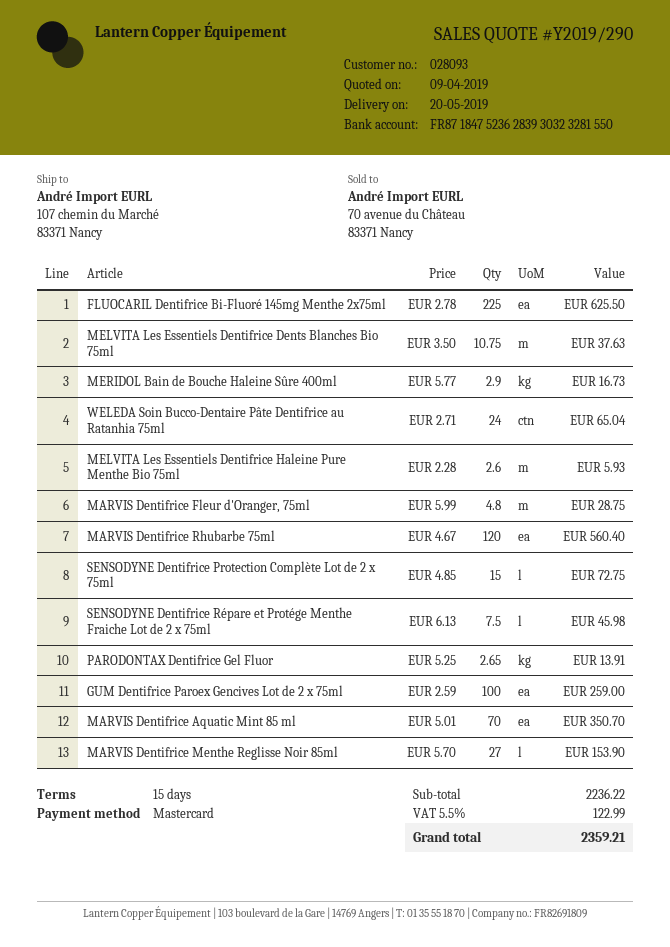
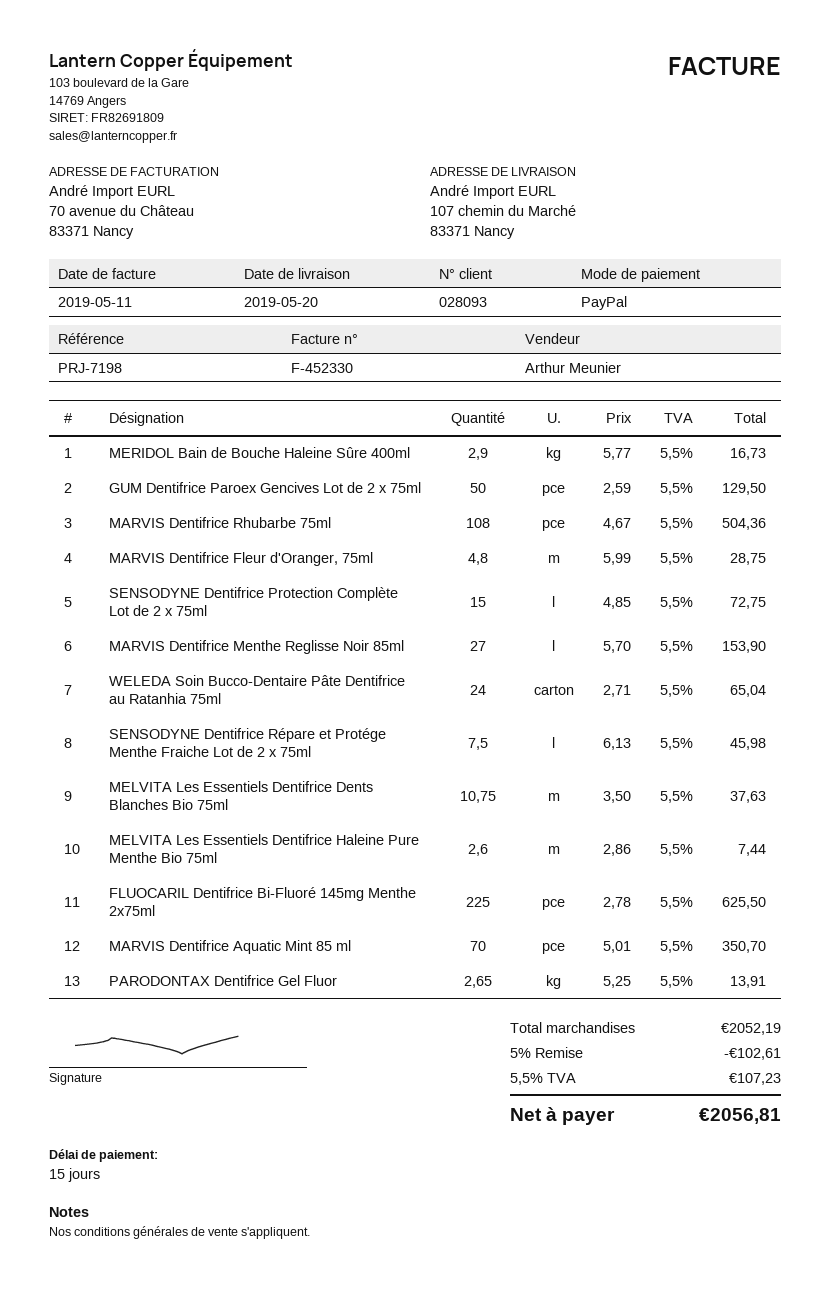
payment method: Mastercard -> PayPal
MELVITA Les Essentiels Dentifrice Haleine Pure Menthe Bio 75ml: 2.6 x 2.28 = 5.93 -> 2.6 x 2.86 = 7.44
MARVIS Dentifrice Rhubarbe 75ml: 120 x 4.67 = 560.40 -> 108 x 4.67 = 504.36
GUM Dentifrice Paroex Gencives Lot de 2 x 75ml: 100 x 2.59 = 259.00 -> 50 x 2.59 = 129.50
subtotal: 2236.22 -> 2052.19
discount: none -> 5% = 102.61
tax: 5.5% = 122.99 -> 5.5% = 107.23
total: 2359.21 -> 2056.81

